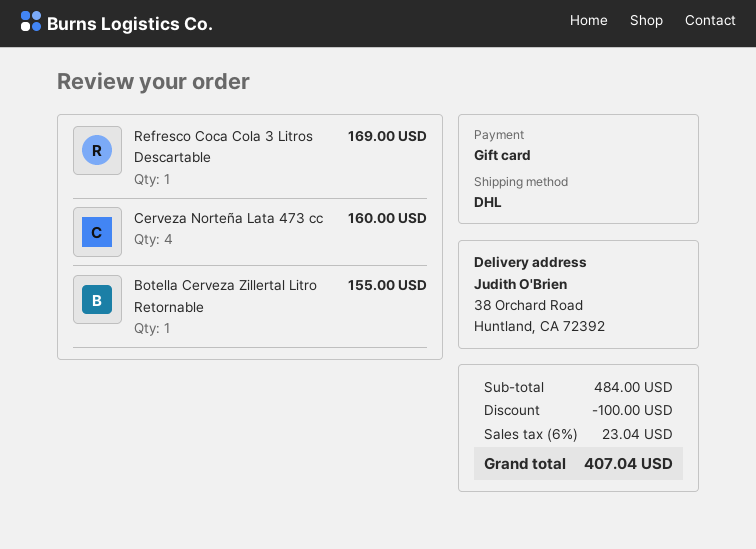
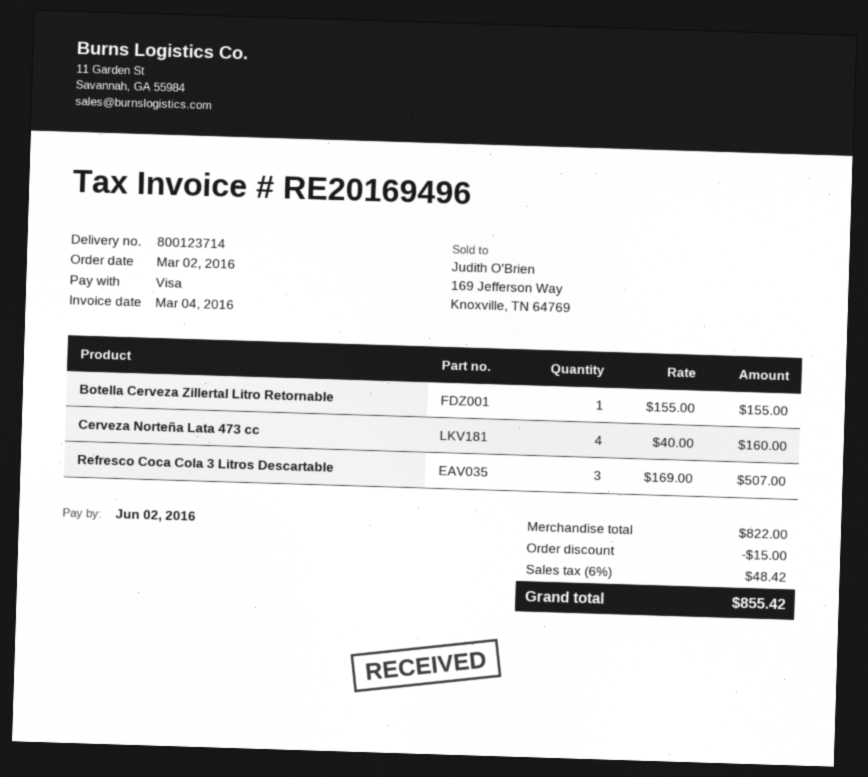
payment method: gift card -> Visa
Refresco Coca Cola 3 Litros Descartable: 1 for 169.00 -> 3 for 507.00
subtotal: 484.00 -> 822.00
discount: 100.00 -> 15.00
tax: 6% = 23.04 -> 6% = 48.42
total: 407.04 -> 855.42

